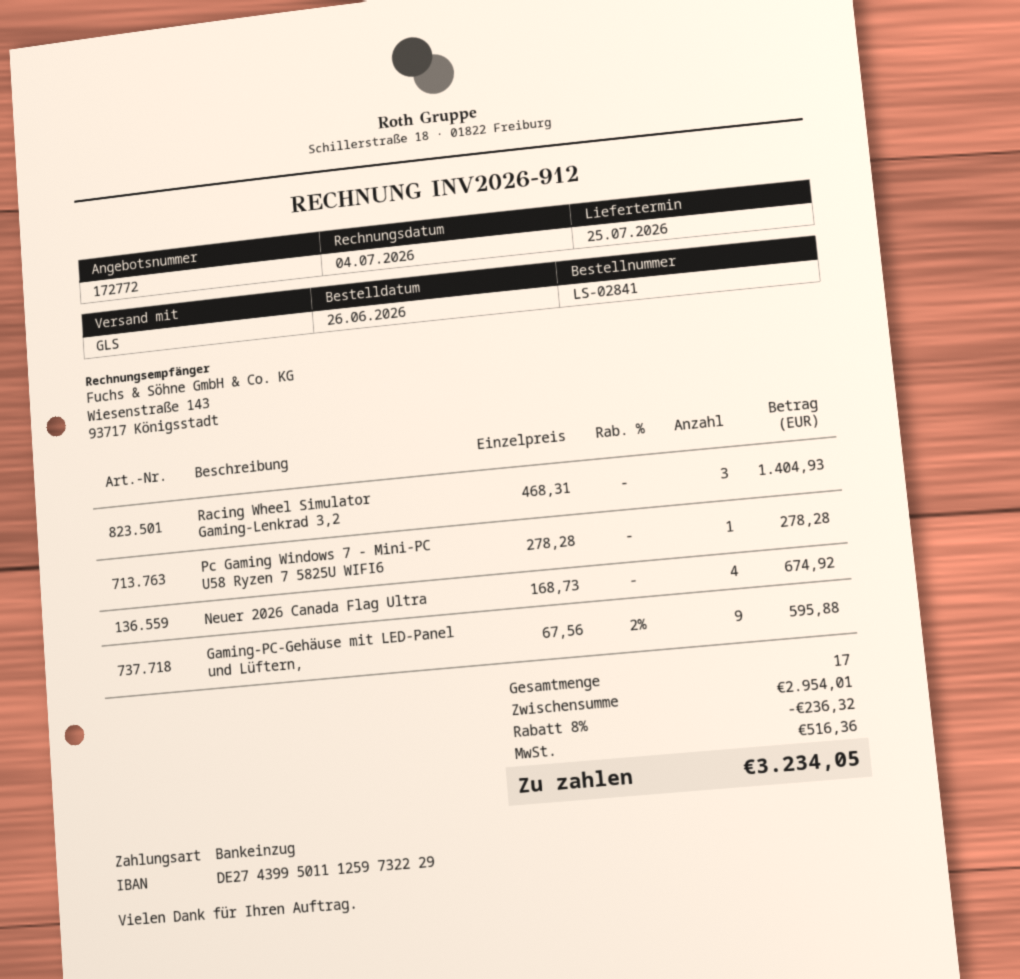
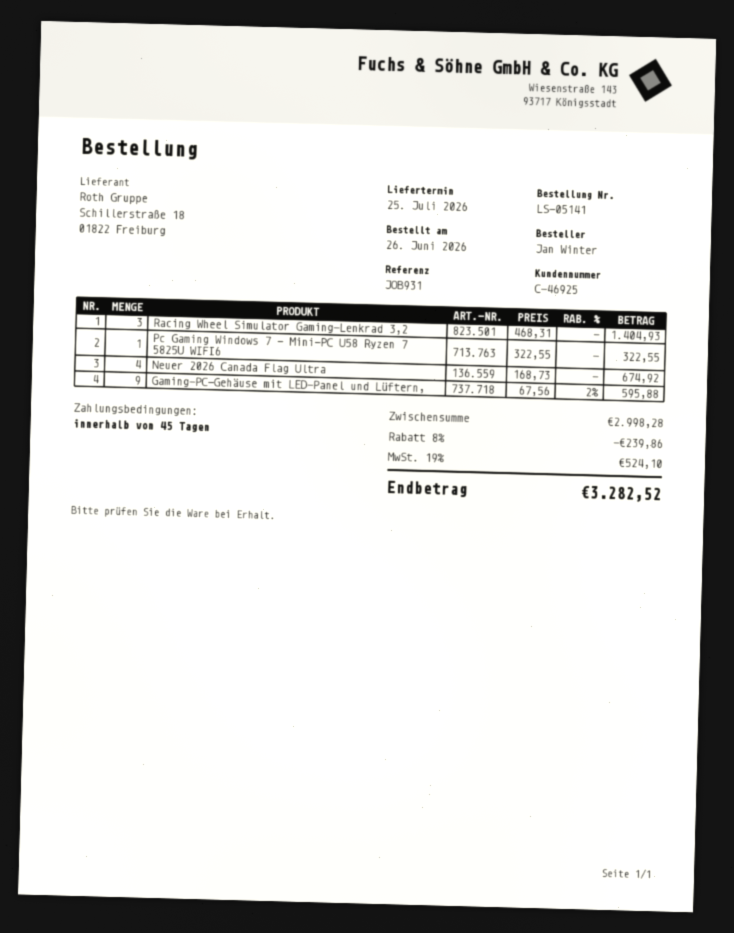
order number: LS-02841 -> LS-05141
Pc Gaming Windows 7 - Mini-PC U58 Ryzen 7 5825U WIFI6: 1 x 278.28 = 278.28 -> 1 x 322.55 = 322.55
subtotal: 2954.01 -> 2998.28
discount: 8% = 236.32 -> 8% = 239.86
tax: 516.36 -> 524.10
total: 3234.05 -> 3282.52

